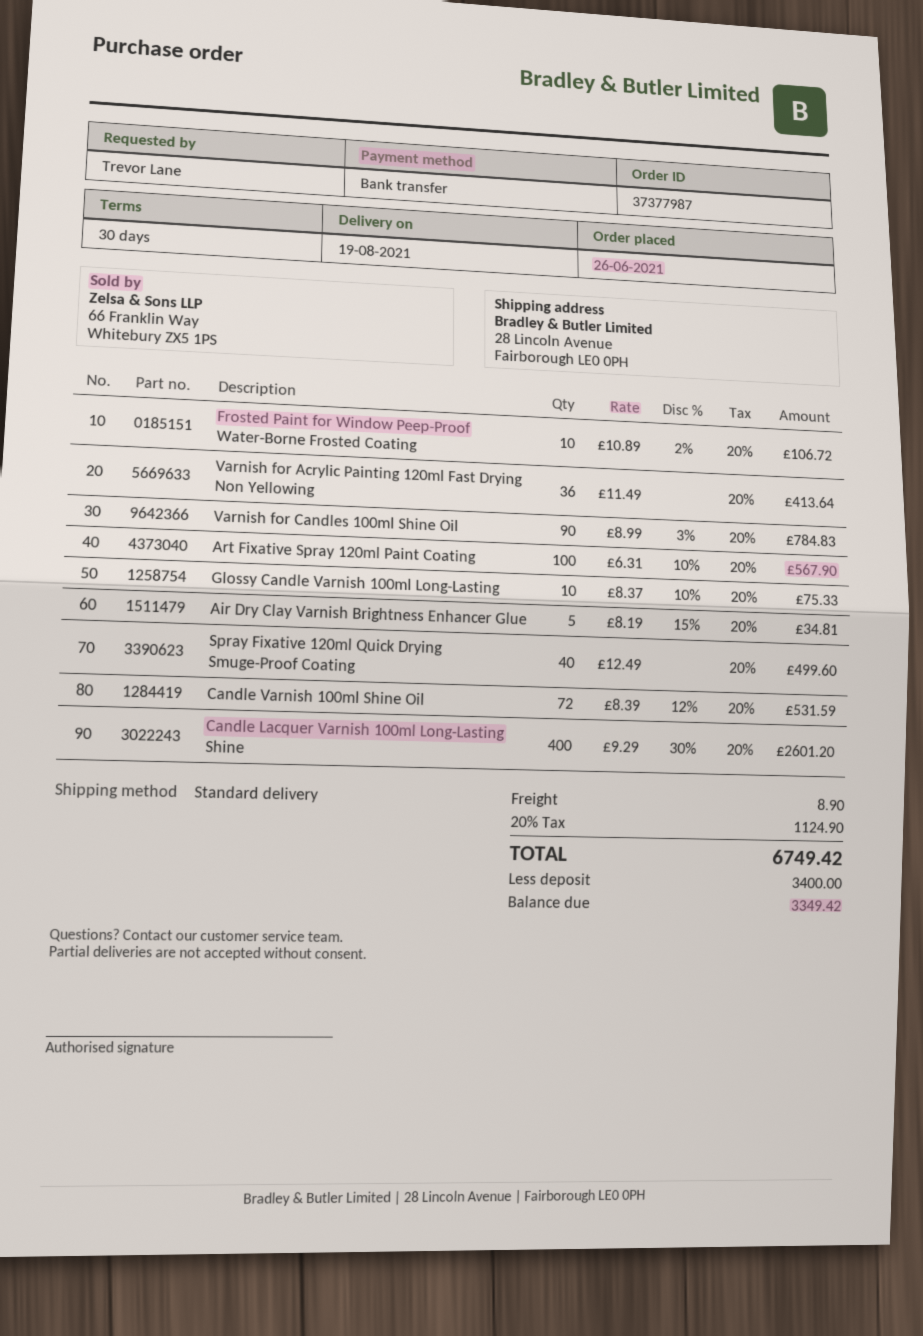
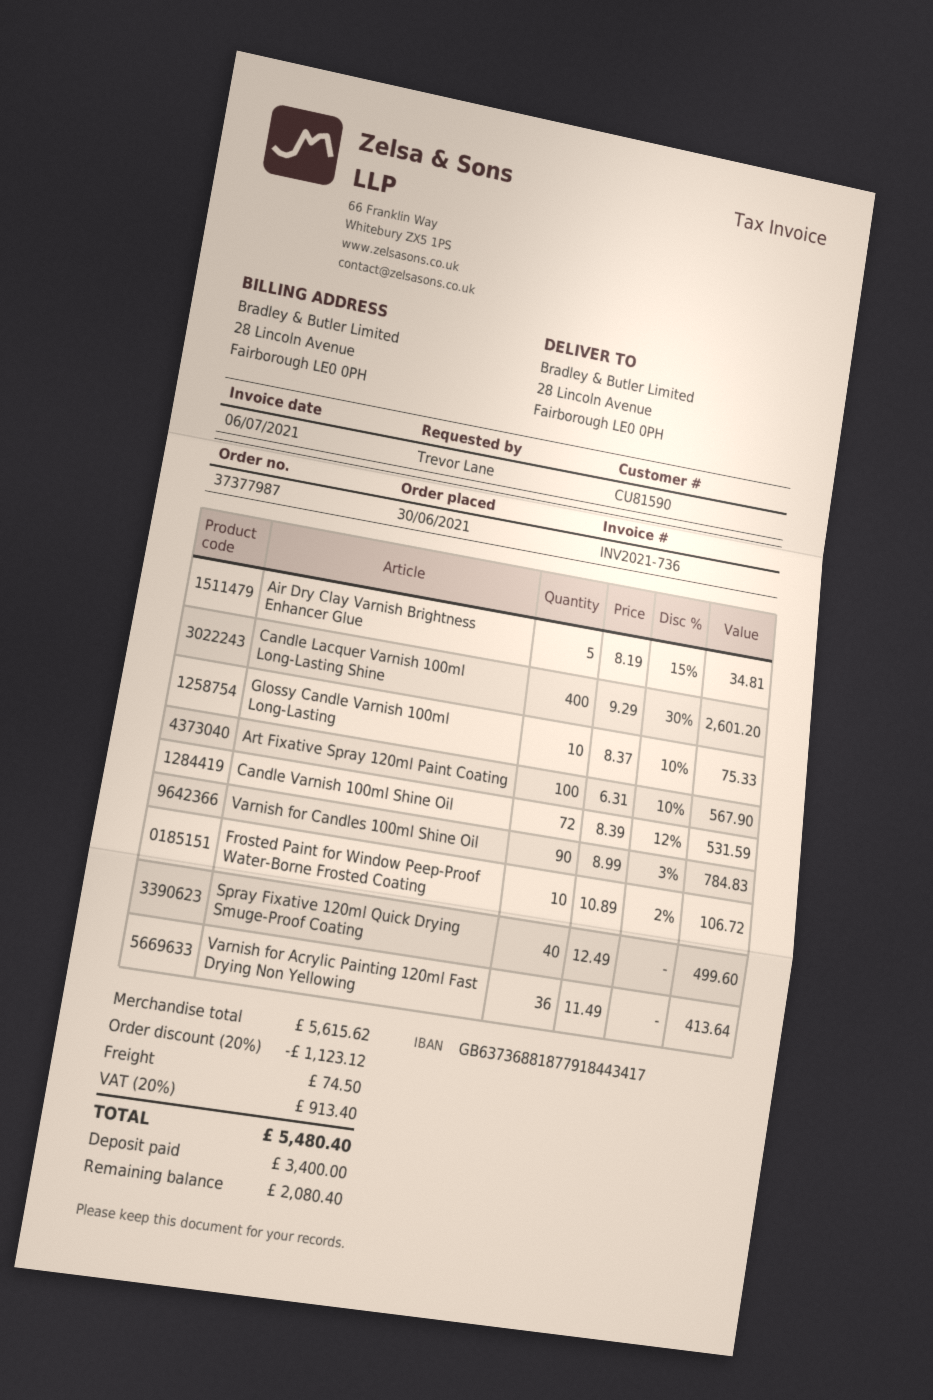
order date: 2021-06-26 -> 2021-06-30
discount: none -> 20% = 1123.12
shipping: 8.90 -> 74.50
tax: 20% = 1124.90 -> 20% = 913.40
total: 6749.42 -> 5480.40
balance: 3349.42 -> 2080.40

